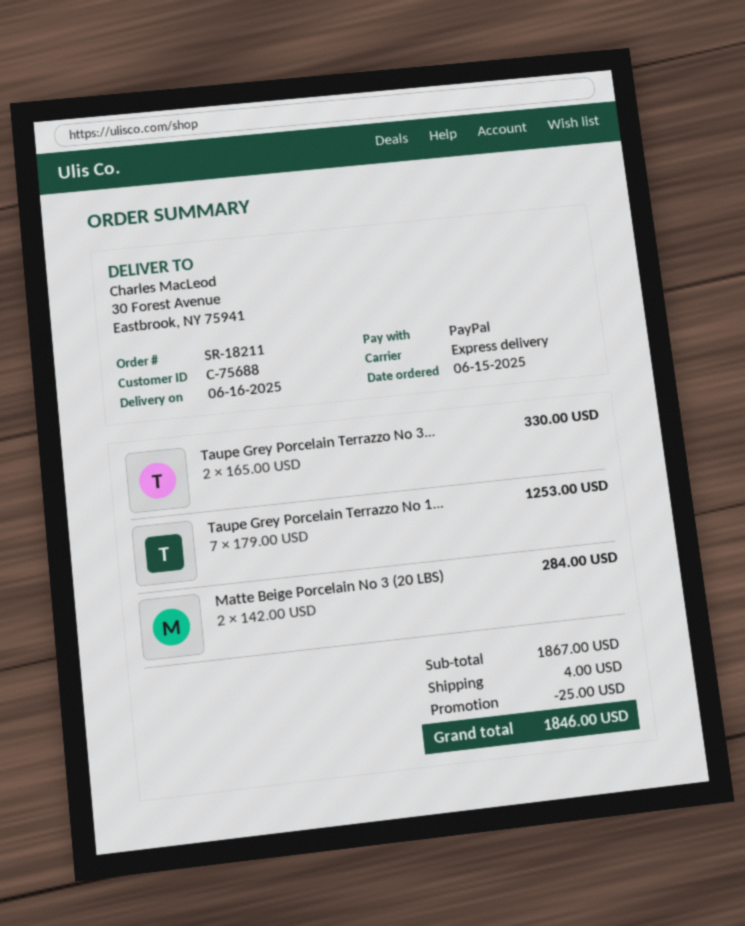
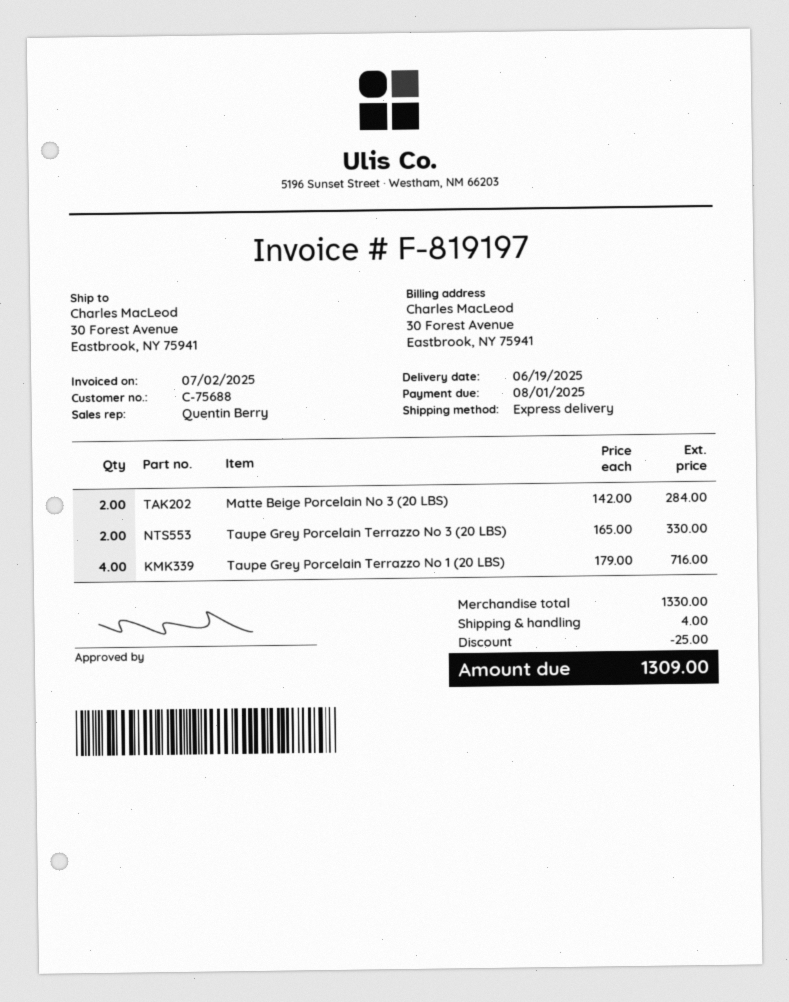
delivery date: 2025-06-16 -> 2025-06-19
Taupe Grey Porcelain Terrazzo No 1...: 7 x 179.00 = 1253.00 -> 4 x 179.00 = 716.00
subtotal: 1867.00 -> 1330.00
total: 1846.00 -> 1309.00

